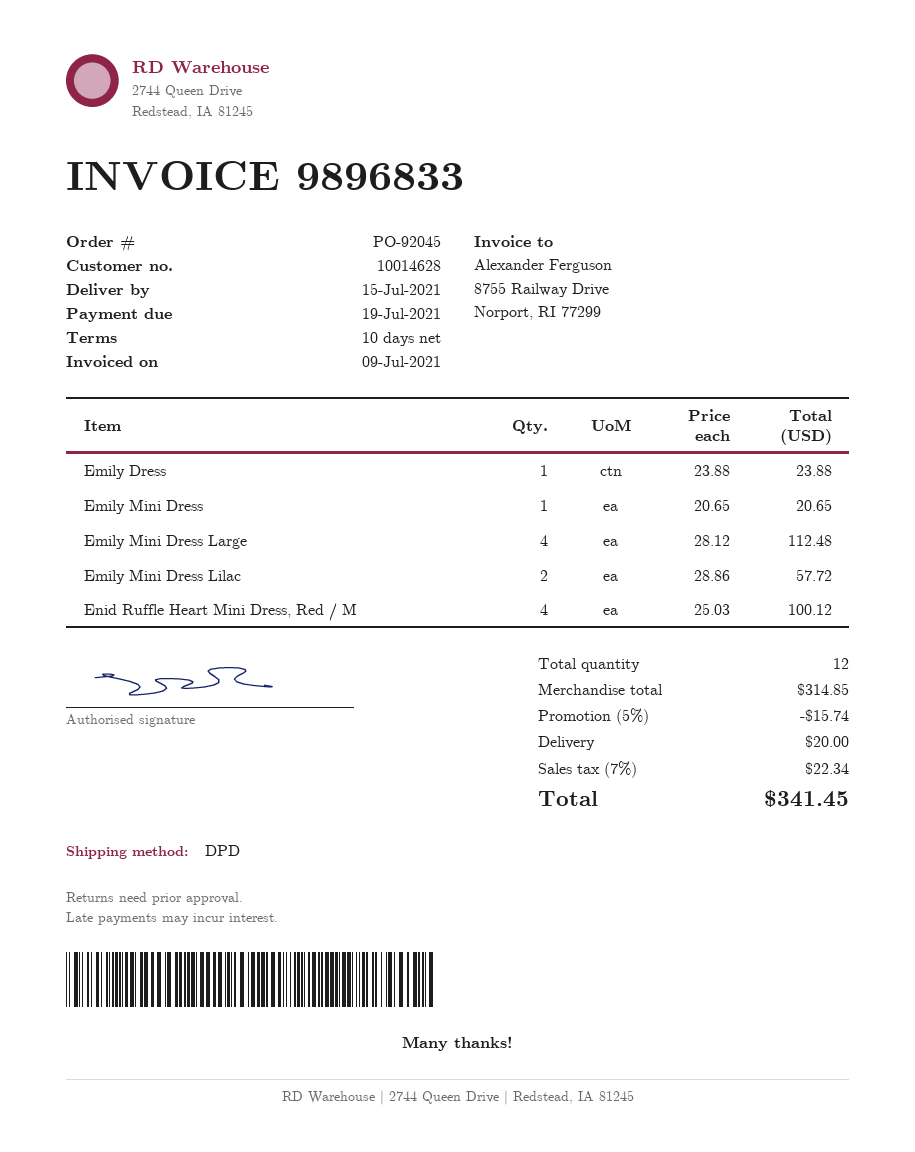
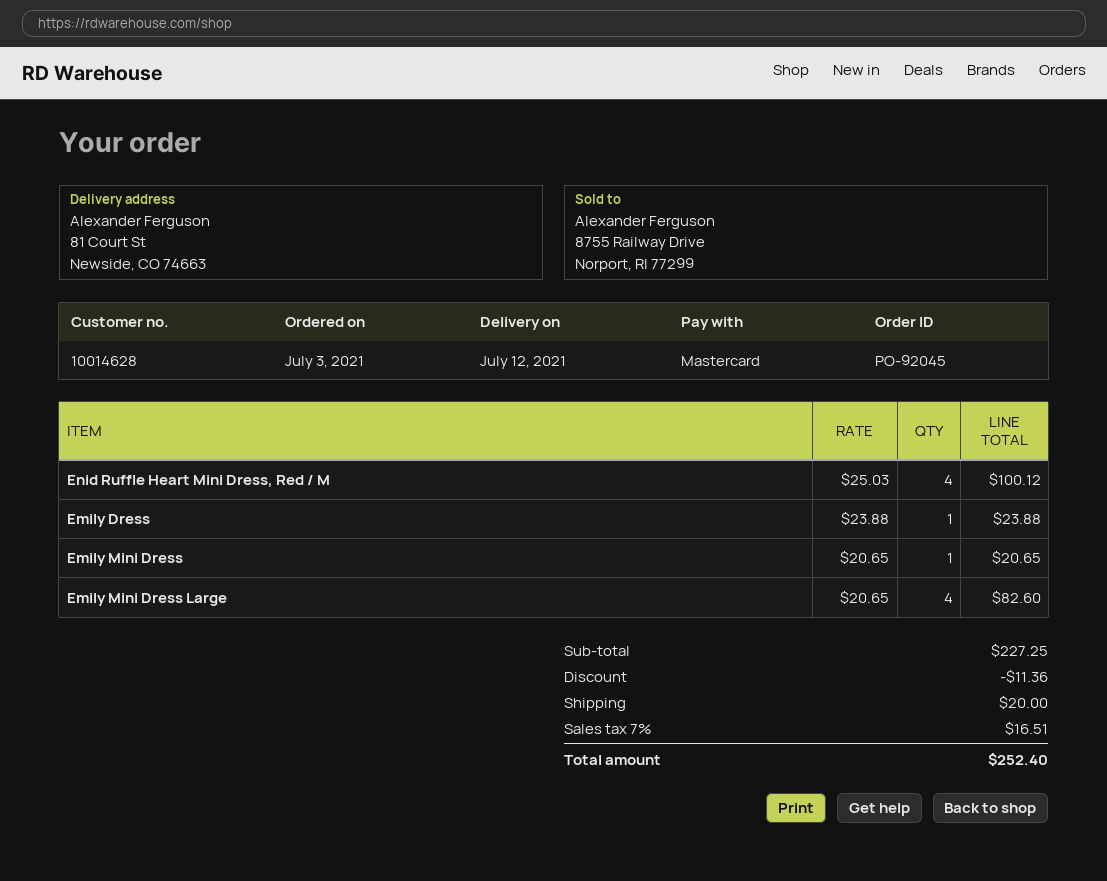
delivery date: 2021-07-15 -> 2021-07-12
Emily Mini Dress Large: 4 x 28.12 = 112.48 -> 4 x 20.65 = 82.60
Emily Mini Dress Lilac: 2 x 28.86 = 57.72 -> none
subtotal: 314.85 -> 227.25
discount: 15.74 -> 11.36
tax: 7% = 22.34 -> 7% = 16.51
total: 341.45 -> 252.40

